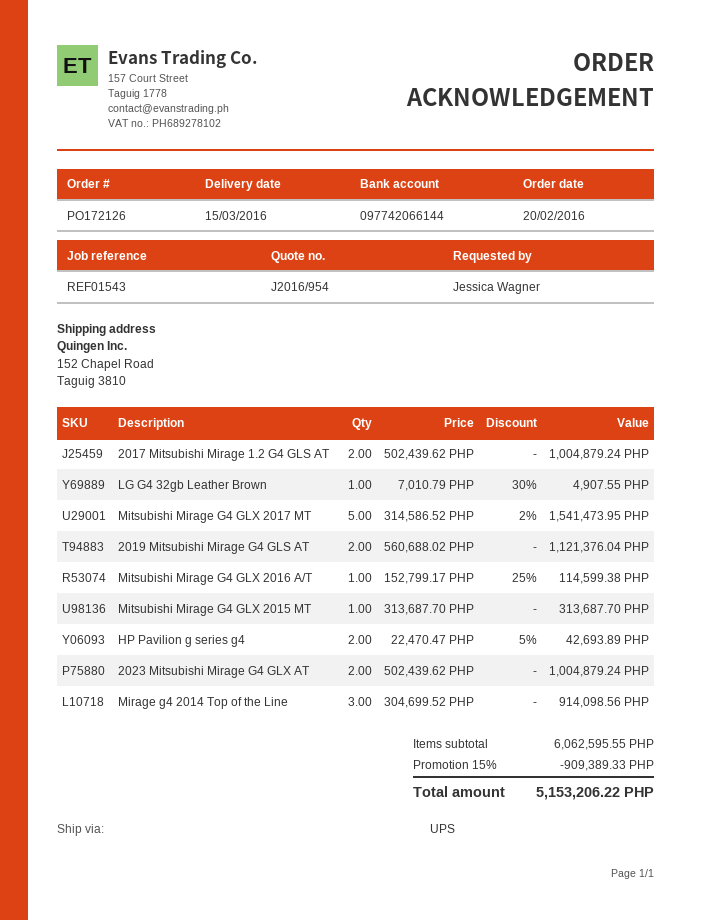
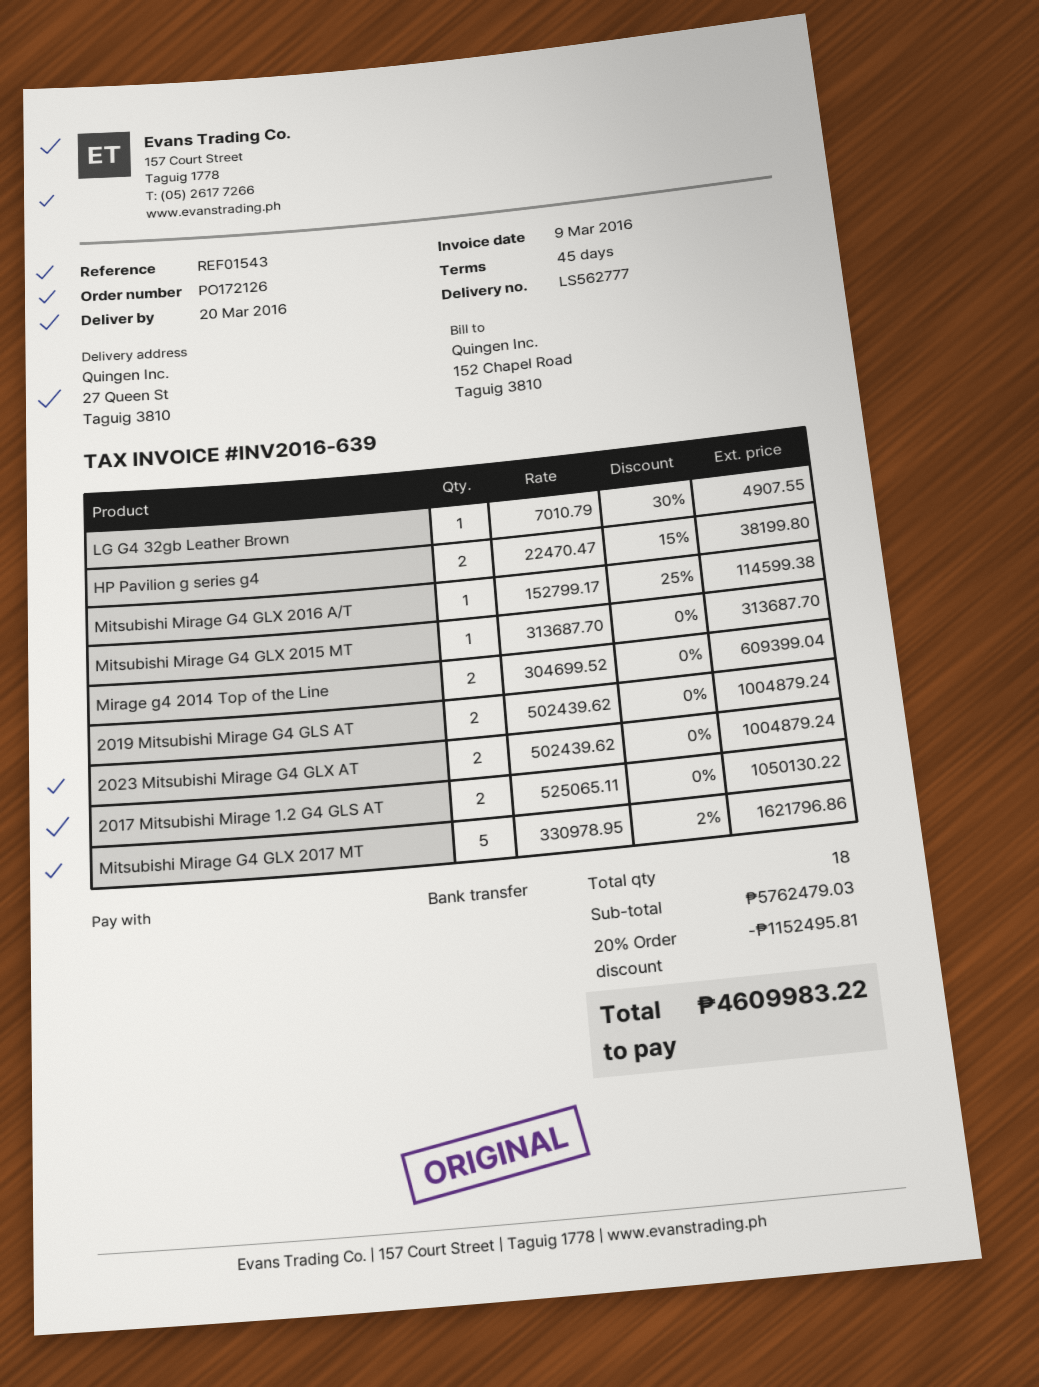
delivery date: 2016-03-15 -> 2016-03-20
ship to: 152 Chapel Road, Taguig 3810 -> 27 Queen St, Taguig 3810
2017 Mitsubishi Mirage 1.2 G4 GLS AT: 2 x 502439.62 = 1004879.24 -> 2 x 525065.11 = 1050130.22
Mitsubishi Mirage G4 GLX 2017 MT: 5 x 314586.52 - 2% = 1541473.95 -> 5 x 330978.95 - 2% = 1621796.86
2019 Mitsubishi Mirage G4 GLS AT: 2 x 560688.02 = 1121376.04 -> 2 x 502439.62 = 1004879.24
HP Pavilion g series g4: 2 x 22470.47 - 5% = 42693.89 -> 2 x 22470.47 - 15% = 38199.80
Mirage g4 2014 Top of the Line: 3 x 304699.52 = 914098.56 -> 2 x 304699.52 = 609399.04
subtotal: 6062595.55 -> 5762479.03
discount: 15% = 909389.33 -> 20% = 1152495.81
total: 5153206.22 -> 4609983.22

